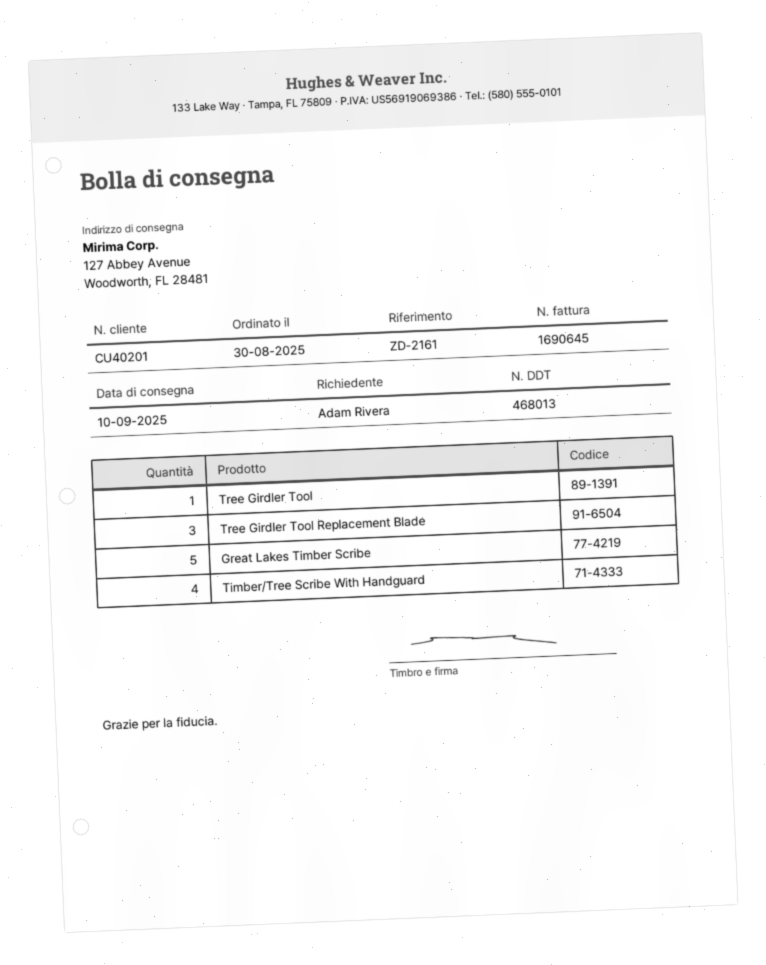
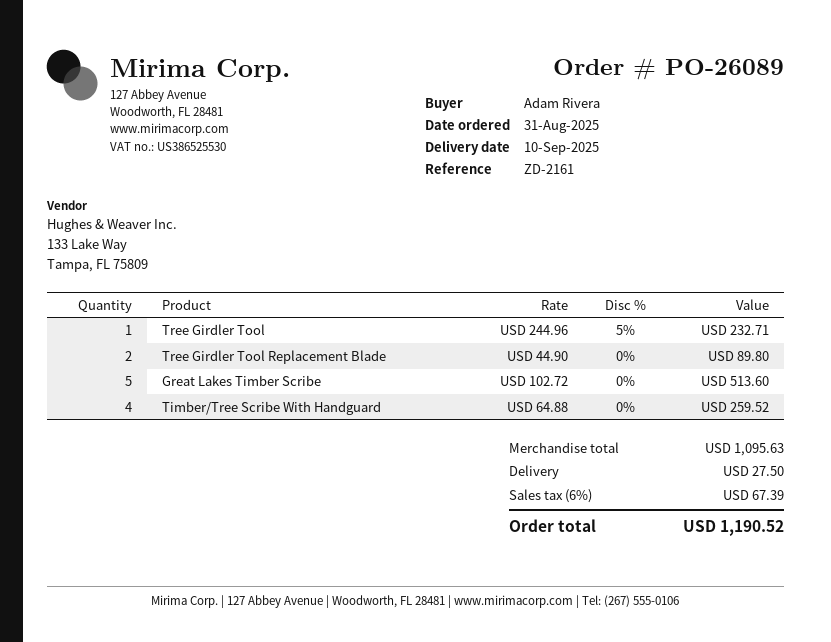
order date: 2025-08-30 -> 2025-08-31
Tree Girdler Tool Replacement Blade: 3 -> 2

